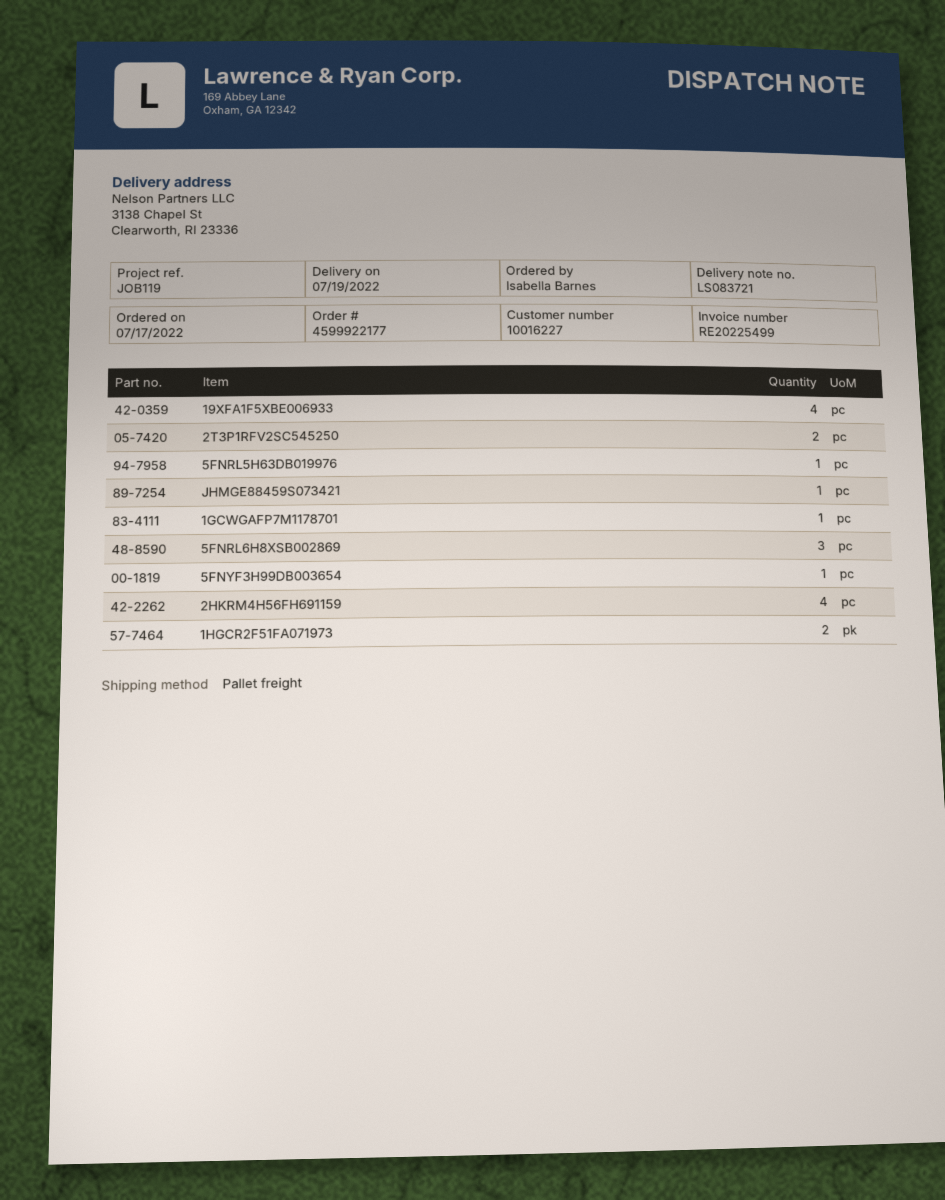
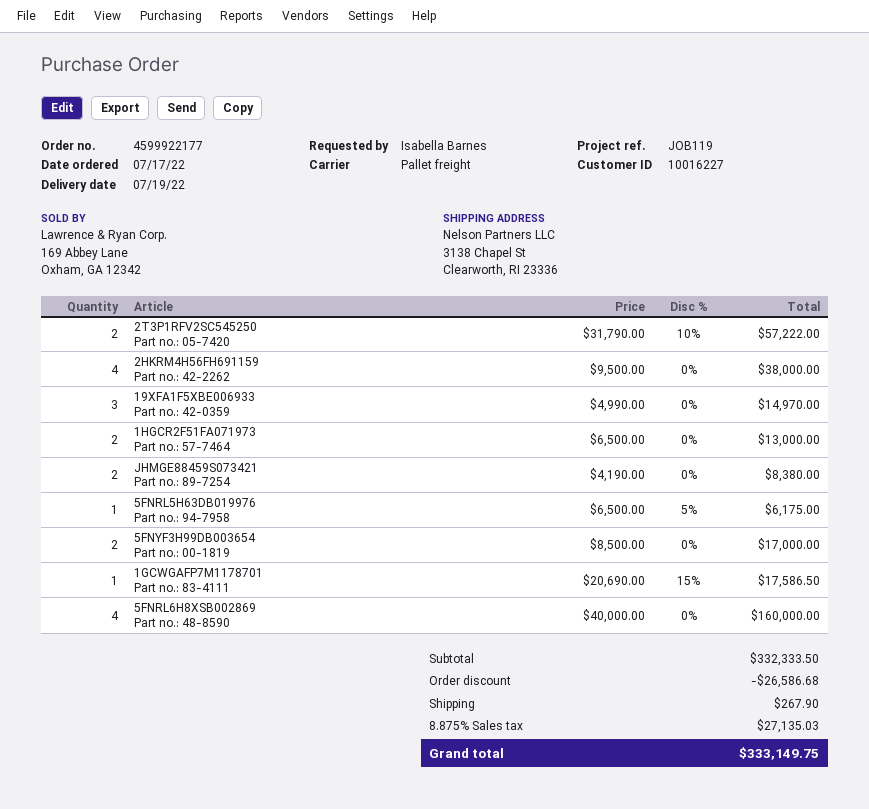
19XFA1F5XBE006933: 4 -> 3
JHMGE88459S073421: 1 -> 2
5FNRL6H8XSB002869: 3 -> 4
5FNYF3H99DB003654: 1 -> 2

